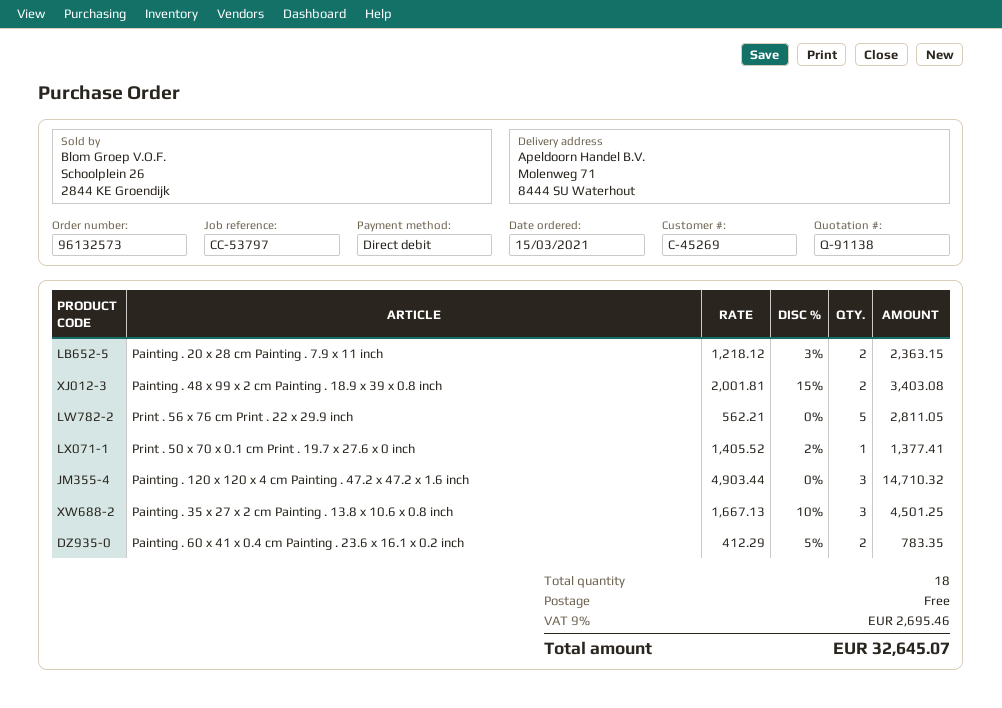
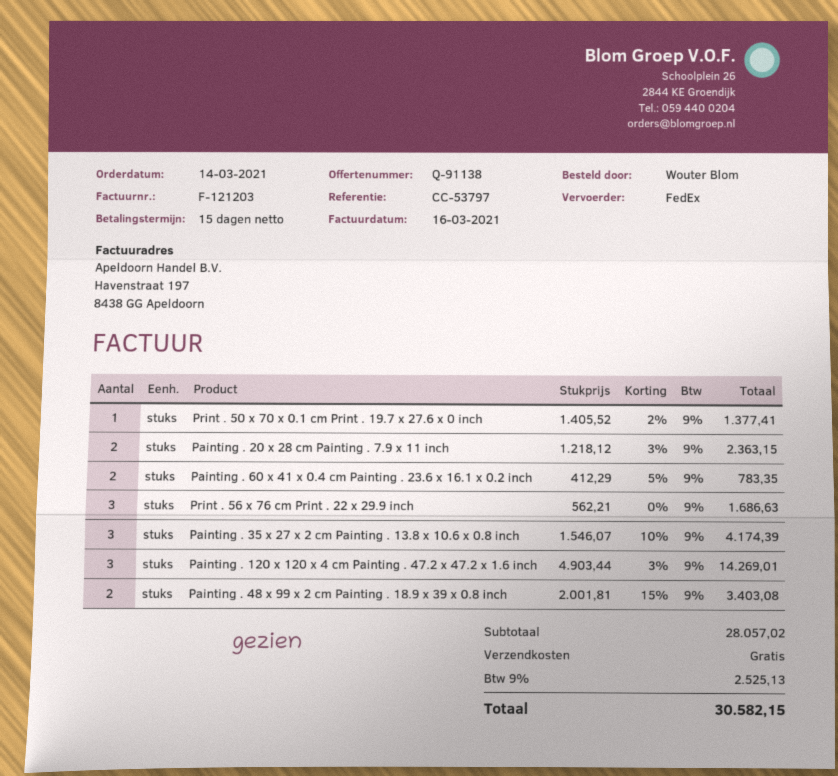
order date: 2021-03-15 -> 2021-03-14
Print . 56 x 76 cm Print . 22 x 29.9 inch: 5 x 562.21 = 2811.05 -> 3 x 562.21 = 1686.63
Painting . 120 x 120 x 4 cm Painting . 47.2 x 47.2 x 1.6 inch: 3 x 4903.44 = 14710.32 -> 3 x 4903.44 - 3% = 14269.01
Painting . 35 x 27 x 2 cm Painting . 13.8 x 10.6 x 0.8 inch: 3 x 1667.13 - 10% = 4501.25 -> 3 x 1546.07 - 10% = 4174.39
tax: 9% = 2695.46 -> 9% = 2525.13
total: 32645.07 -> 30582.15

